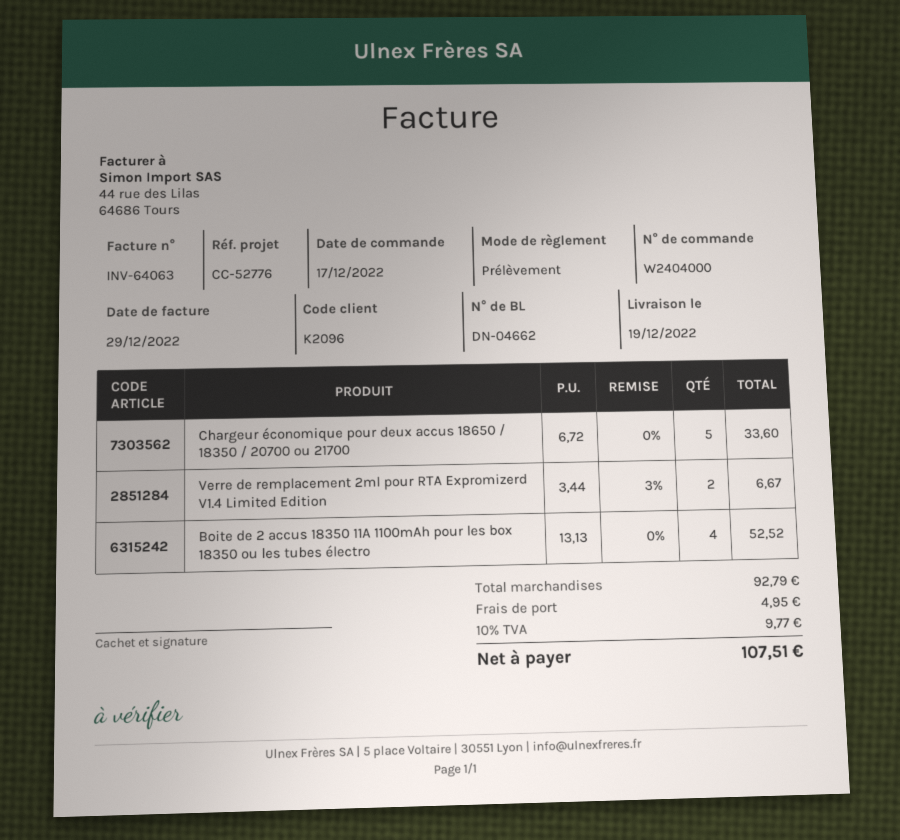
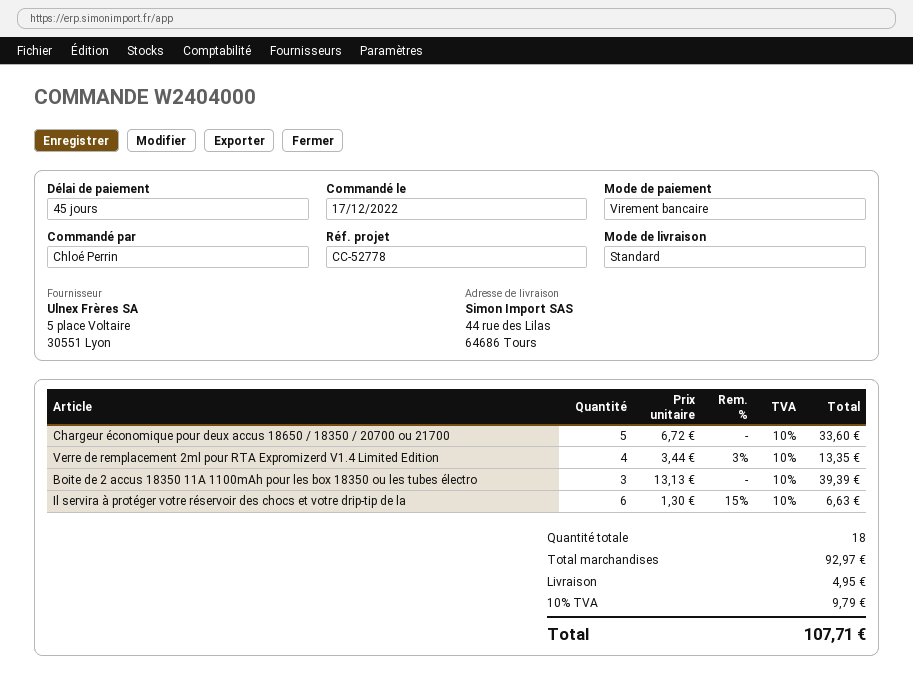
reference: CC-52776 -> CC-52778
payment method: direct debit -> bank transfer
Verre de remplacement 2ml pour RTA Expromizerd V1.4 Limited Edition: 2 x 3.44 - 3% = 6.67 -> 4 x 3.44 - 3% = 13.35
Boite de 2 accus 18350 11A 1100mAh pour les box 18350 ou les tubes électro: 4 x 13.13 = 52.52 -> 3 x 13.13 = 39.39
Il servira à protéger votre réservoir des chocs et votre drip-tip de la: none -> 6 x 1.30 - 15% = 6.63
subtotal: 92.79 -> 92.97
tax: 10% = 9.77 -> 10% = 9.79
total: 107.51 -> 107.71

